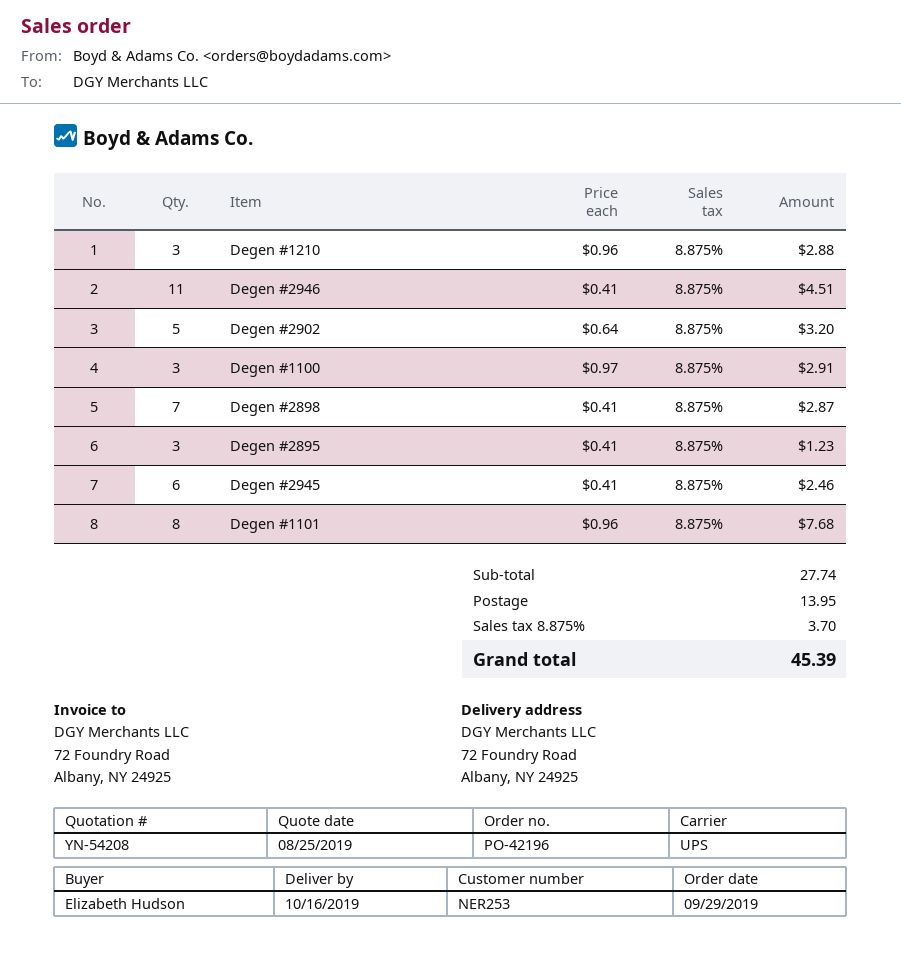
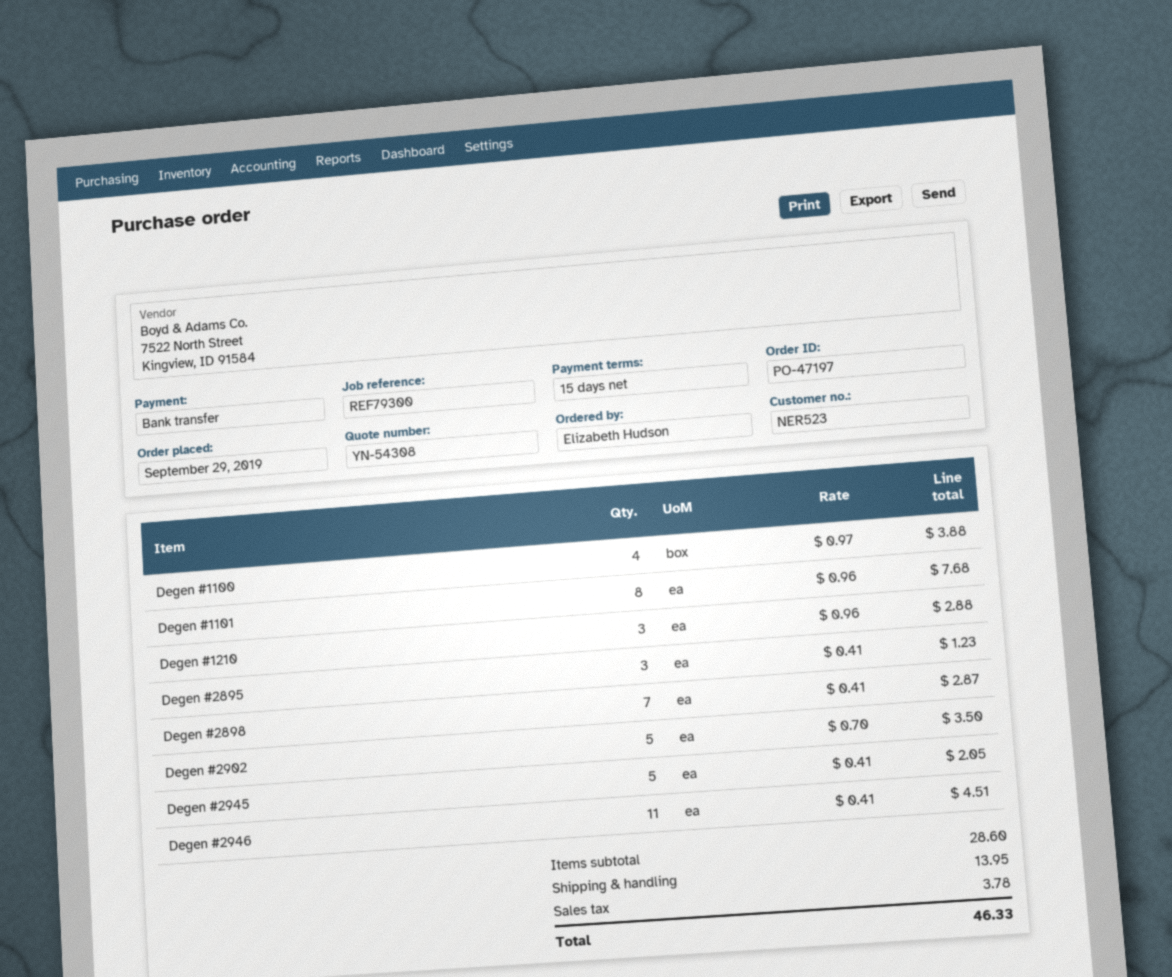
quote number: YN-54208 -> YN-54308
order number: PO-42196 -> PO-47197
customer number: NER253 -> NER523
Degen #2902: 5 x 0.64 = 3.20 -> 5 x 0.70 = 3.50
Degen #1100: 3 x 0.97 = 2.91 -> 4 x 0.97 = 3.88
Degen #2945: 6 x 0.41 = 2.46 -> 5 x 0.41 = 2.05
subtotal: 27.74 -> 28.60
tax: 3.70 -> 3.78
total: 45.39 -> 46.33

